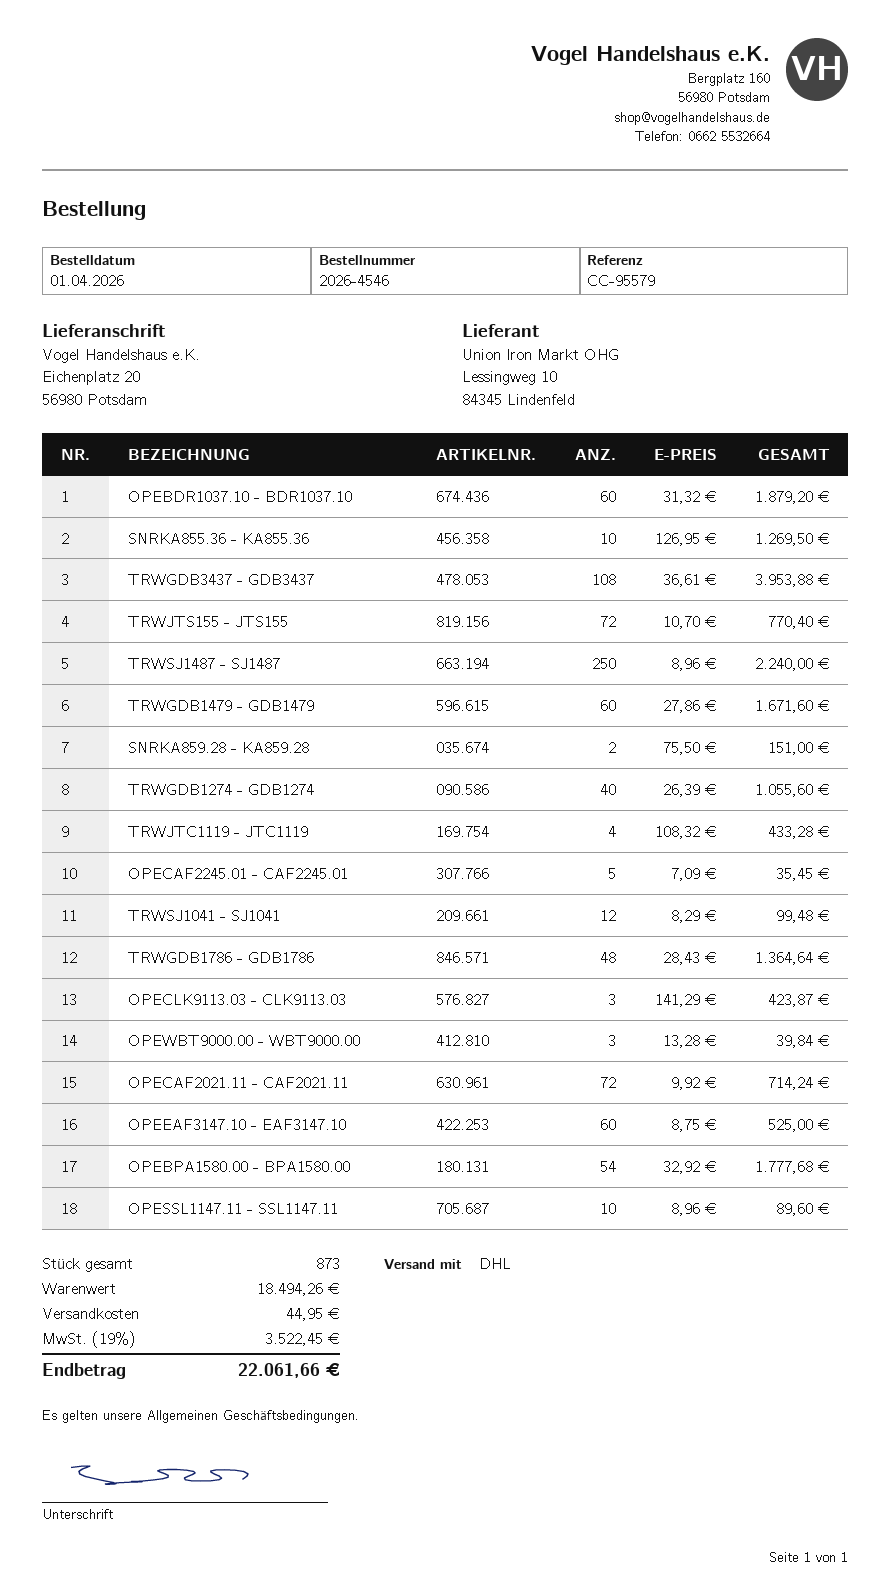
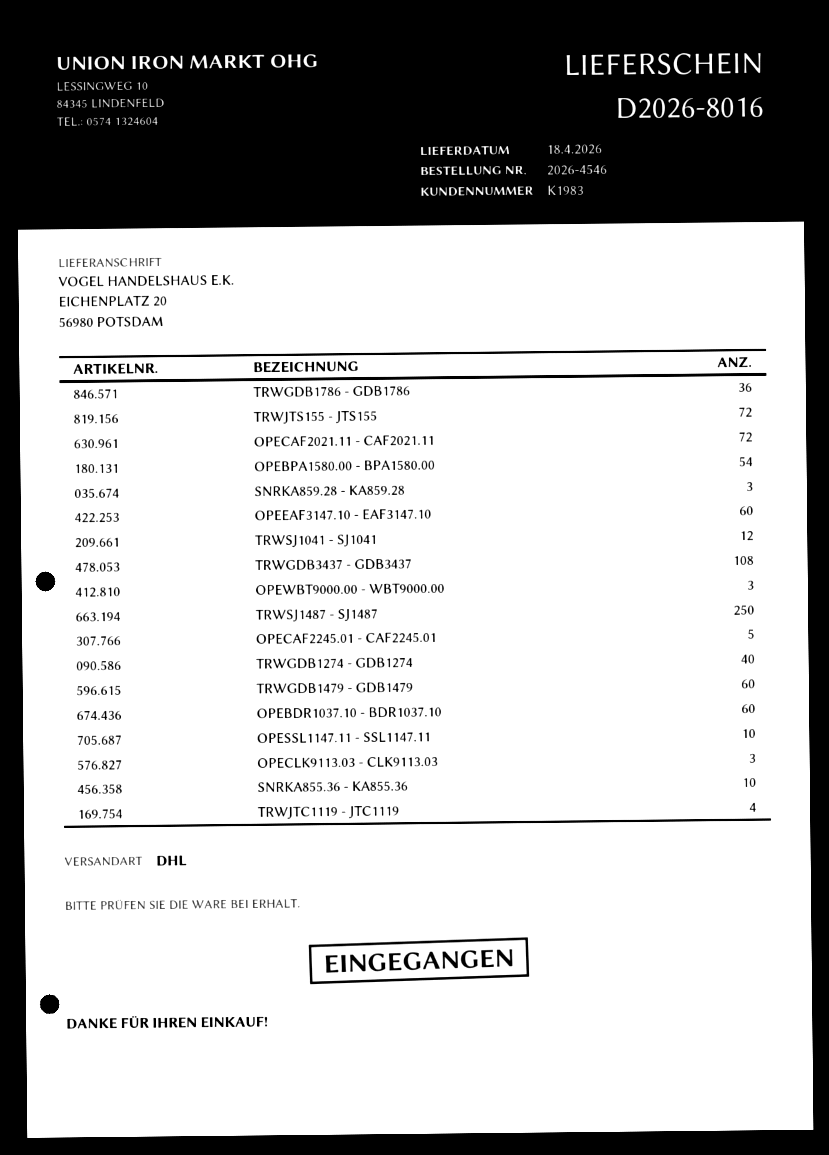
SNRKA859.28 - KA859.28: 2 -> 3
TRWGDB1786 - GDB1786: 48 -> 36

